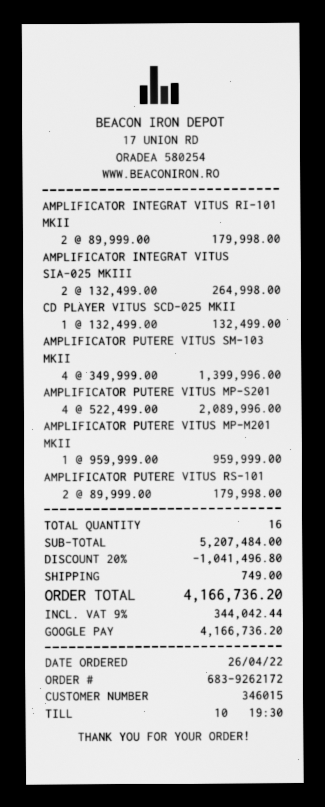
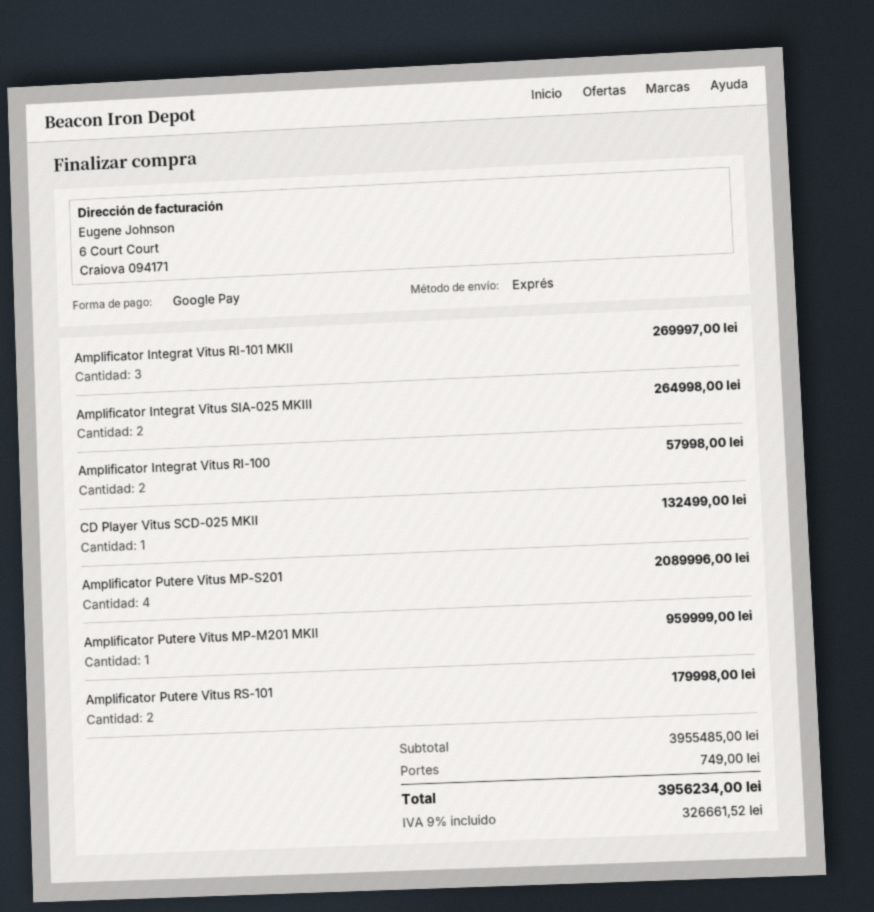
AMPLIFICATOR INTEGRAT VITUS RI-101 MKII: 2 for 179998.00 -> 3 for 269997.00
AMPLIFICATOR PUTERE VITUS SM-103 MKII: 4 for 1399996.00 -> none
Amplificator Integrat Vitus RI-100: none -> 2 for 57998.00
subtotal: 5207484.00 -> 3955485.00
discount: 20% = 1041496.80 -> none
tax: 9% = 344042.44 -> 9% = 326661.52
total: 4166736.20 -> 3956234.00

